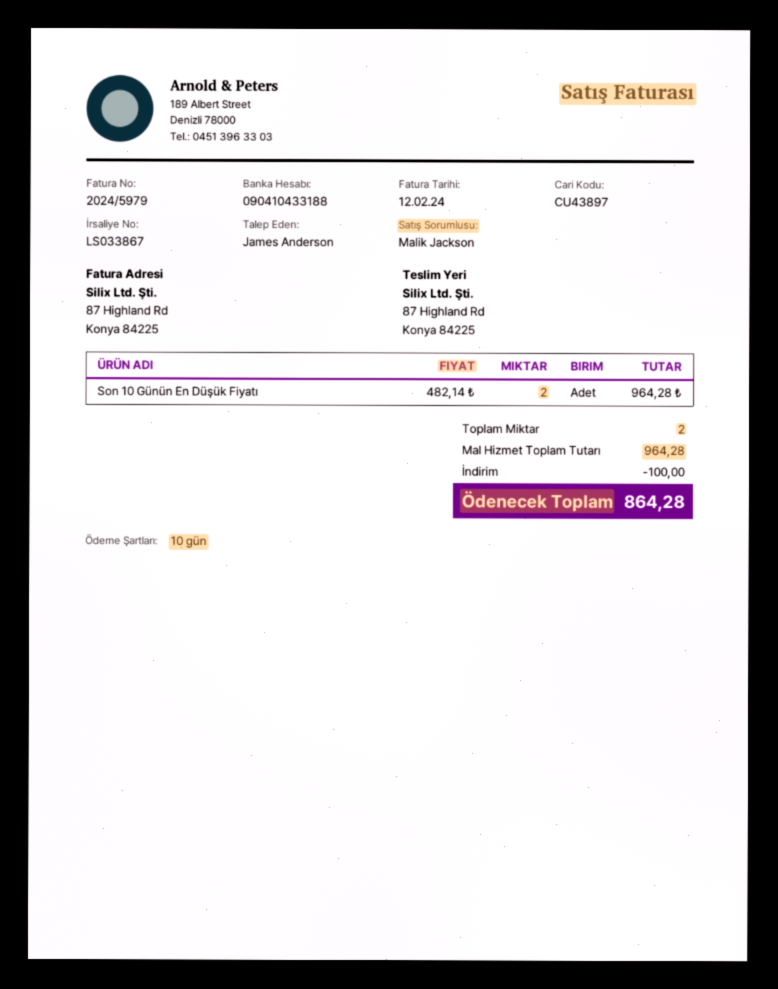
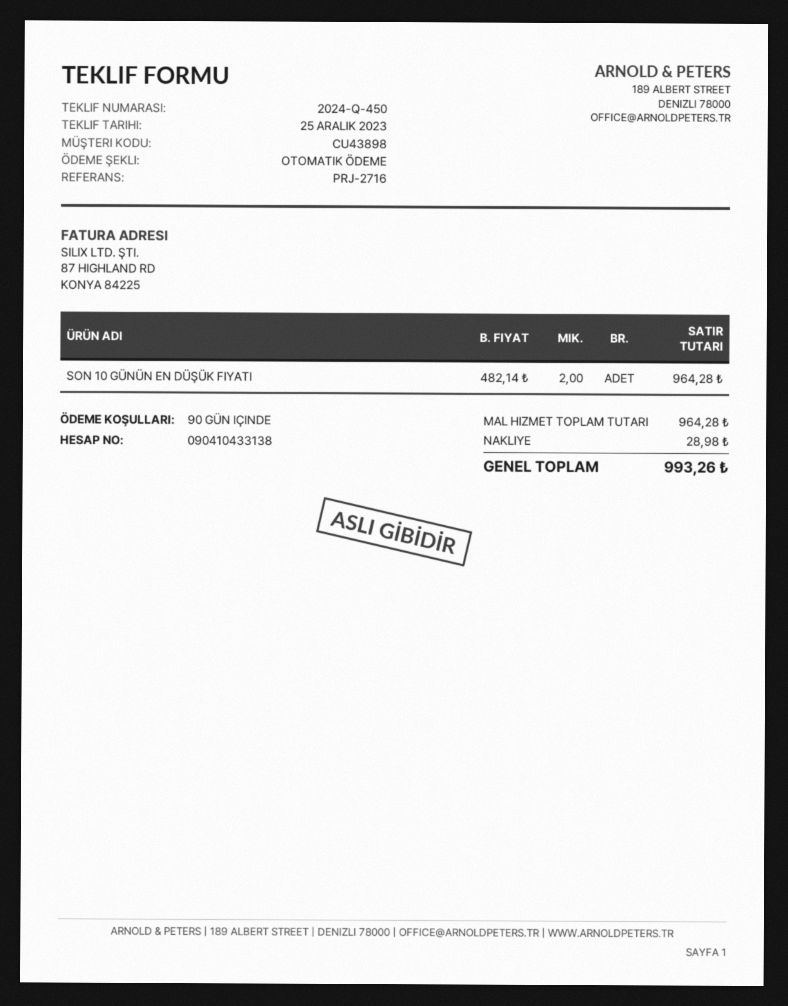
payment terms: 10 days -> 90 days
customer number: CU43897 -> CU43898
bank account: 090410433188 -> 090410433138
discount: 100.00 -> none
shipping: none -> 28.98
total: 864.28 -> 993.26

